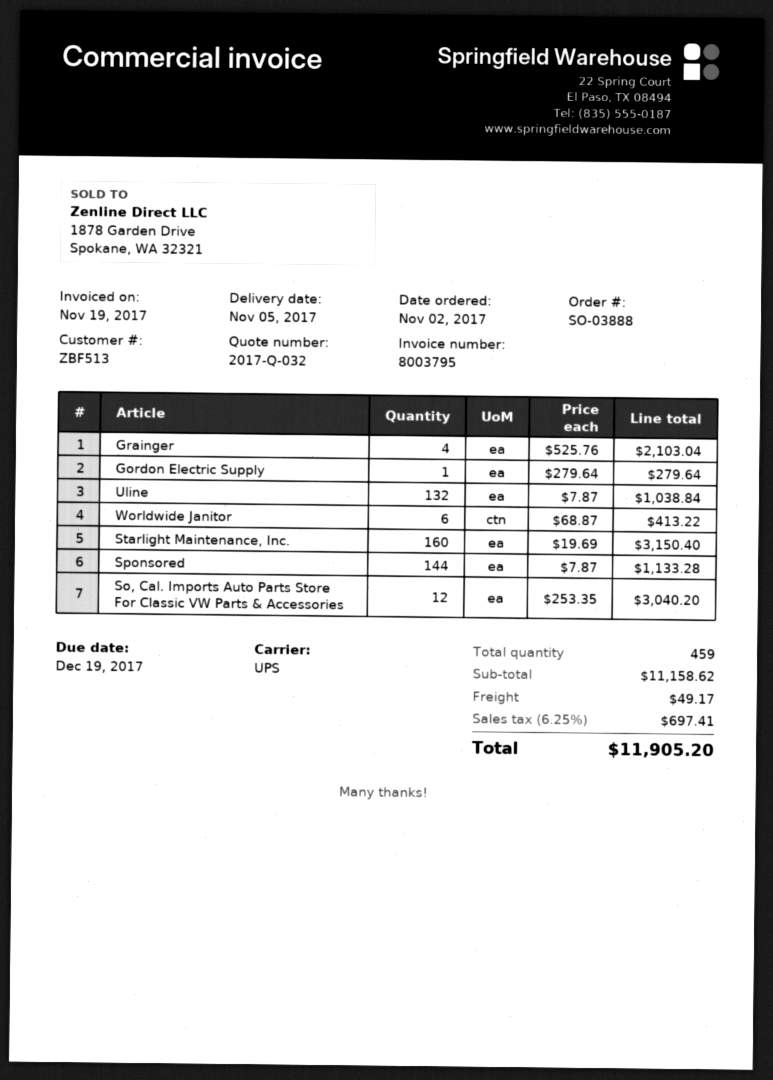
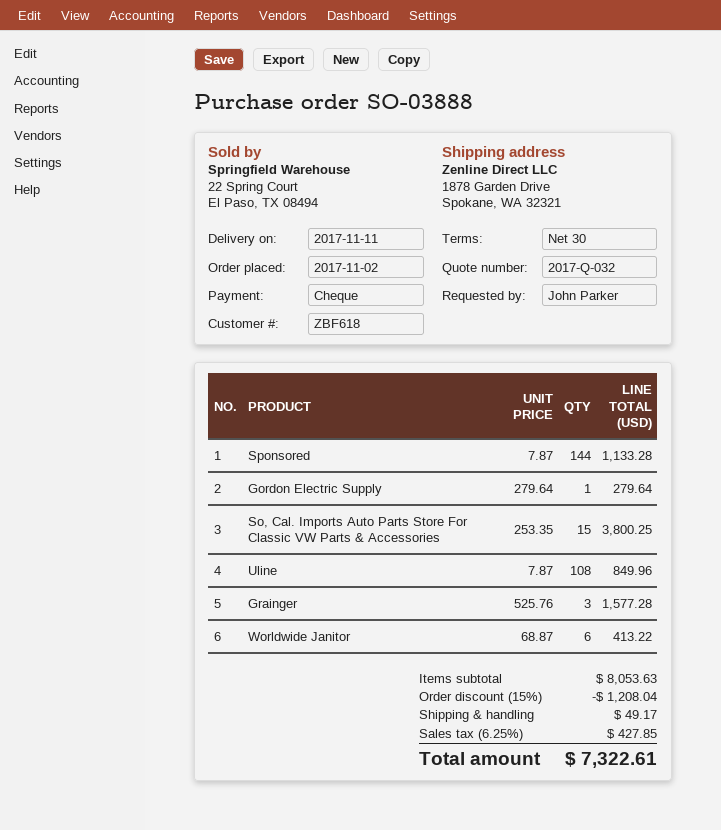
delivery date: 2017-11-05 -> 2017-11-11
customer number: ZBF513 -> ZBF618
Grainger: 4 x 525.76 = 2103.04 -> 3 x 525.76 = 1577.28
Uline: 132 x 7.87 = 1038.84 -> 108 x 7.87 = 849.96
Starlight Maintenance, Inc.: 160 x 19.69 = 3150.40 -> none
So, Cal. Imports Auto Parts Store For Classic VW Parts & Accessories: 12 x 253.35 = 3040.20 -> 15 x 253.35 = 3800.25
subtotal: 11158.62 -> 8053.63
discount: none -> 15% = 1208.04
tax: 6.25% = 697.41 -> 6.25% = 427.85
total: 11905.20 -> 7322.61

